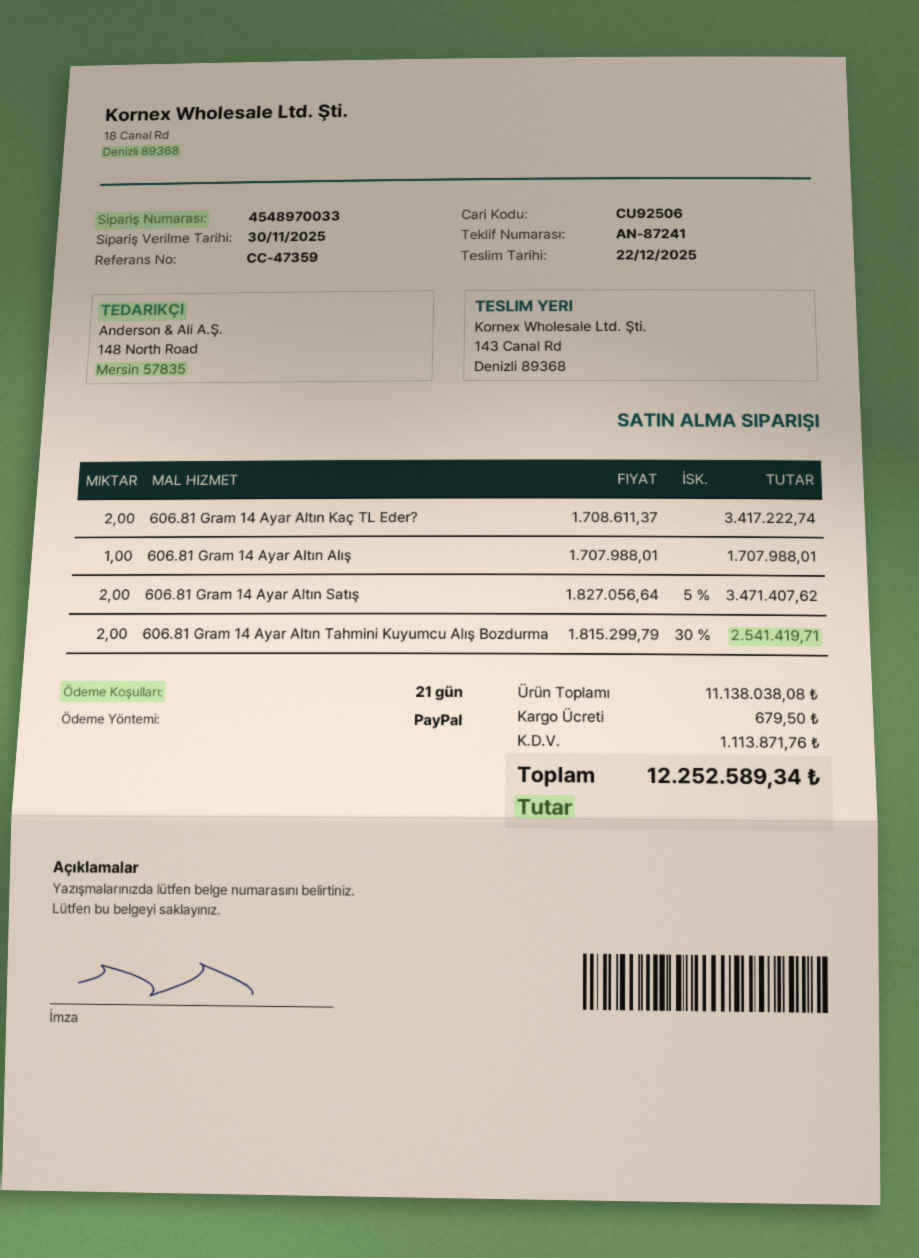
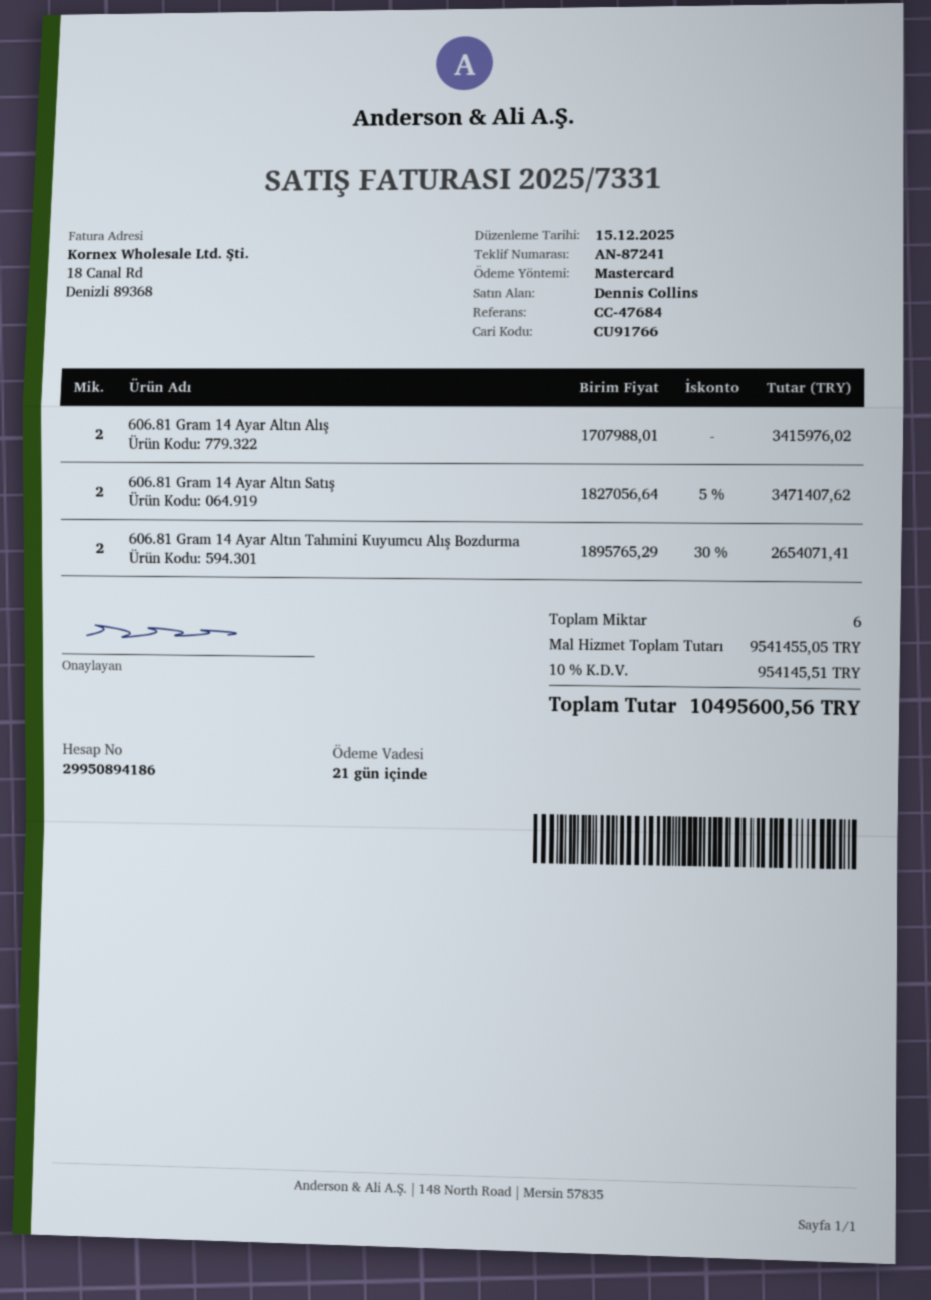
customer number: CU92506 -> CU91766
reference: CC-47359 -> CC-47684
payment method: PayPal -> Mastercard
606.81 Gram 14 Ayar Altın Kaç TL Eder?: 2 x 1708611.37 = 3417222.74 -> none
606.81 Gram 14 Ayar Altın Alış: 1 x 1707988.01 = 1707988.01 -> 2 x 1707988.01 = 3415976.02
606.81 Gram 14 Ayar Altın Tahmini Kuyumcu Alış Bozdurma: 2 x 1815299.79 - 30% = 2541419.71 -> 2 x 1895765.29 - 30% = 2654071.41
subtotal: 11138038.08 -> 9541455.05
shipping: 679.50 -> none
tax: 1113871.76 -> 954145.51
total: 12252589.34 -> 10495600.56

